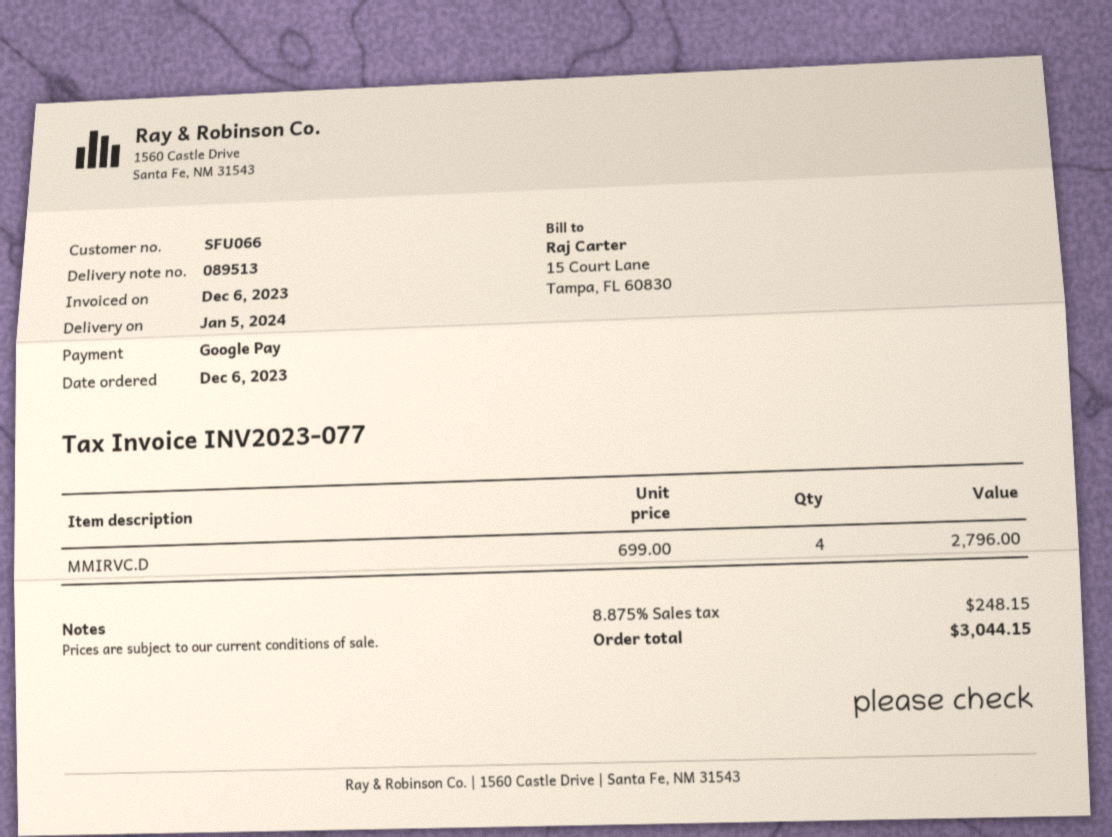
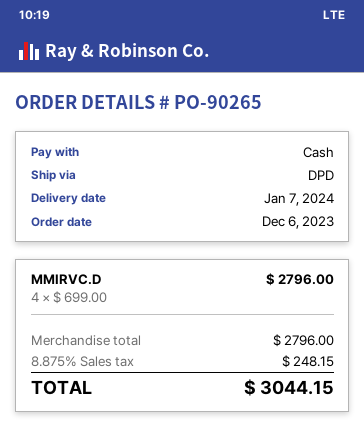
delivery date: 2024-01-05 -> 2024-01-07
payment method: Google Pay -> cash

